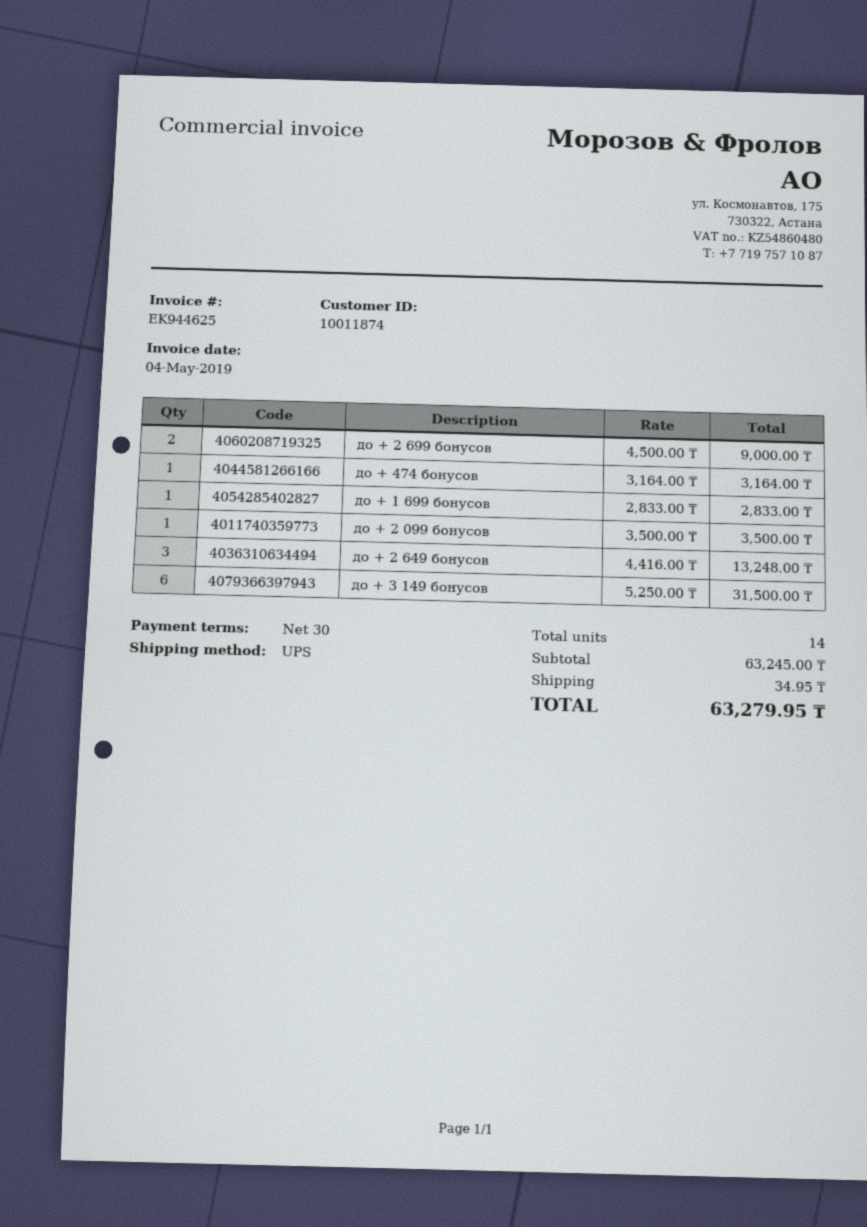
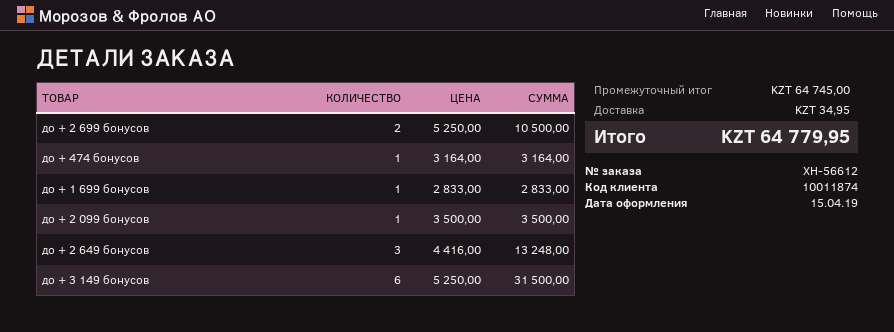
до + 2 699 бонусов: 2 x 4500.00 = 9000.00 -> 2 x 5250.00 = 10500.00
subtotal: 63245.00 -> 64745.00
total: 63279.95 -> 64779.95

